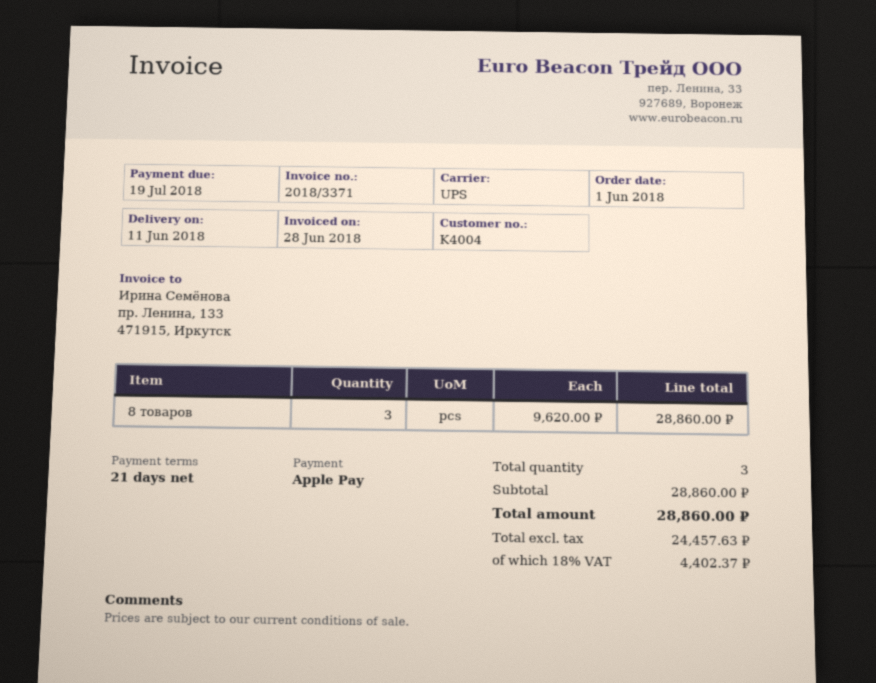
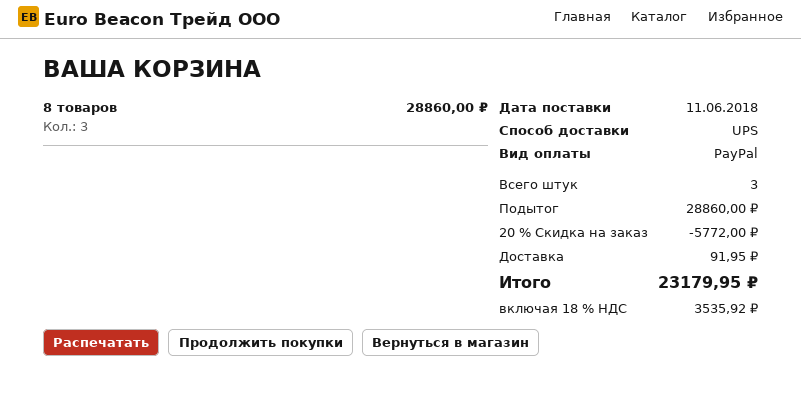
payment method: Apple Pay -> PayPal
discount: none -> 20% = 5772.00
shipping: none -> 91.95
tax: 18% = 4402.37 -> 18% = 3535.92
total: 28860.00 -> 23179.95

